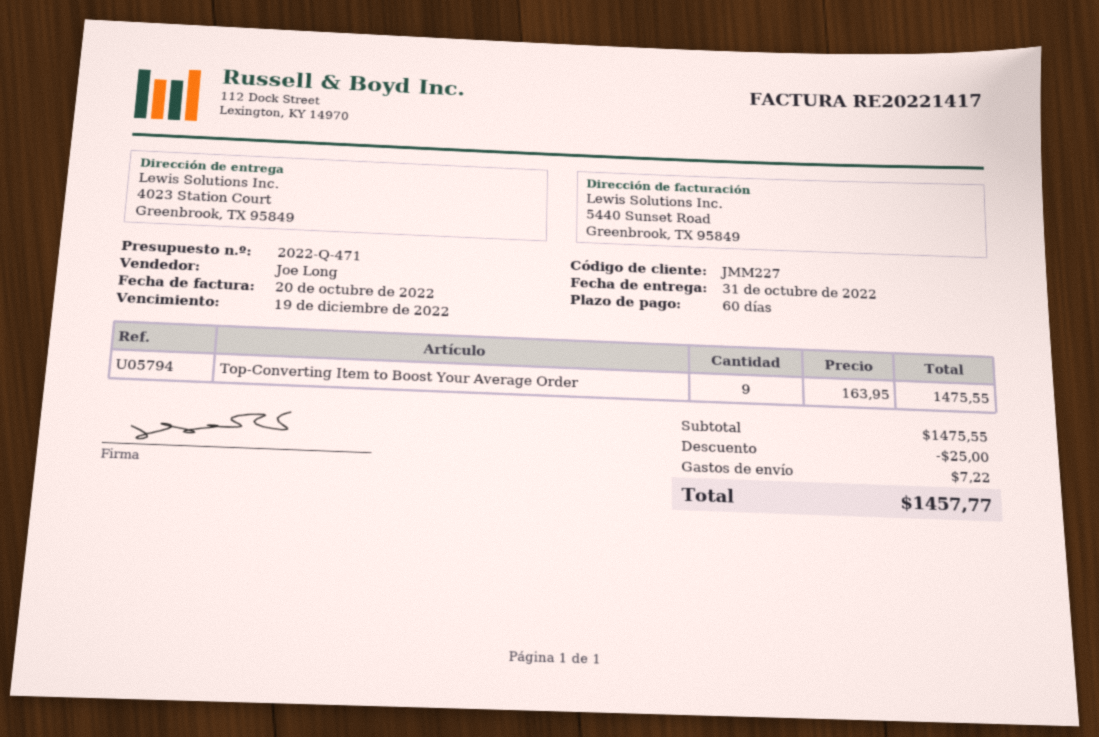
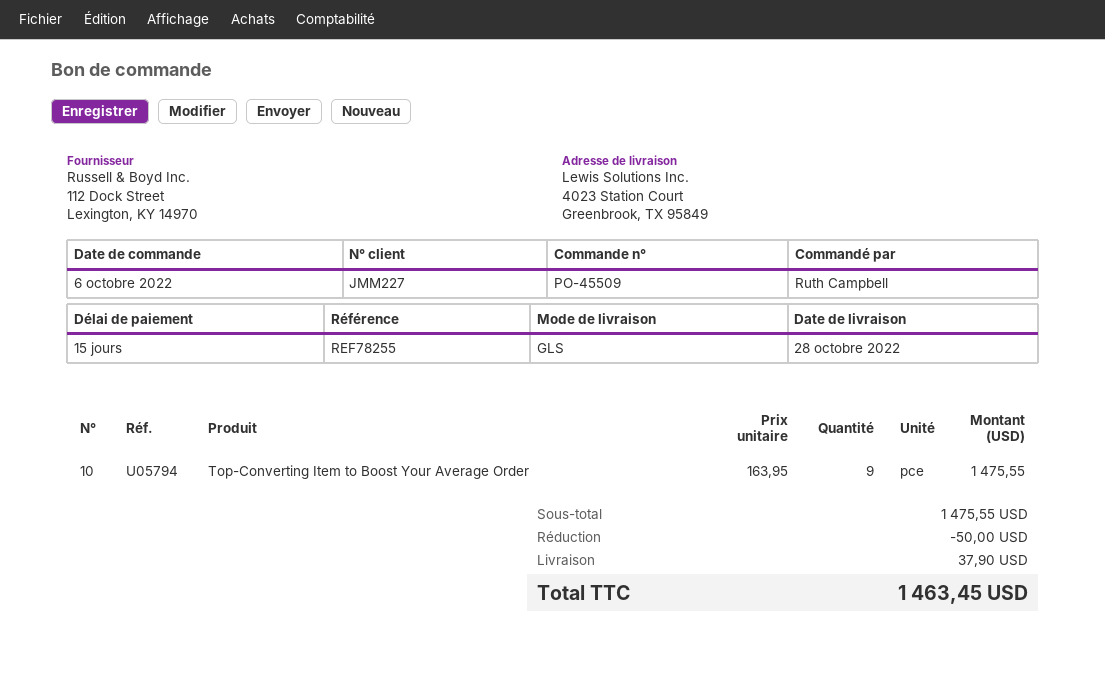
delivery date: 2022-10-31 -> 2022-10-28
payment terms: 60 days -> 15 days
discount: 25.00 -> 50.00
shipping: 7.22 -> 37.90
total: 1457.77 -> 1463.45

